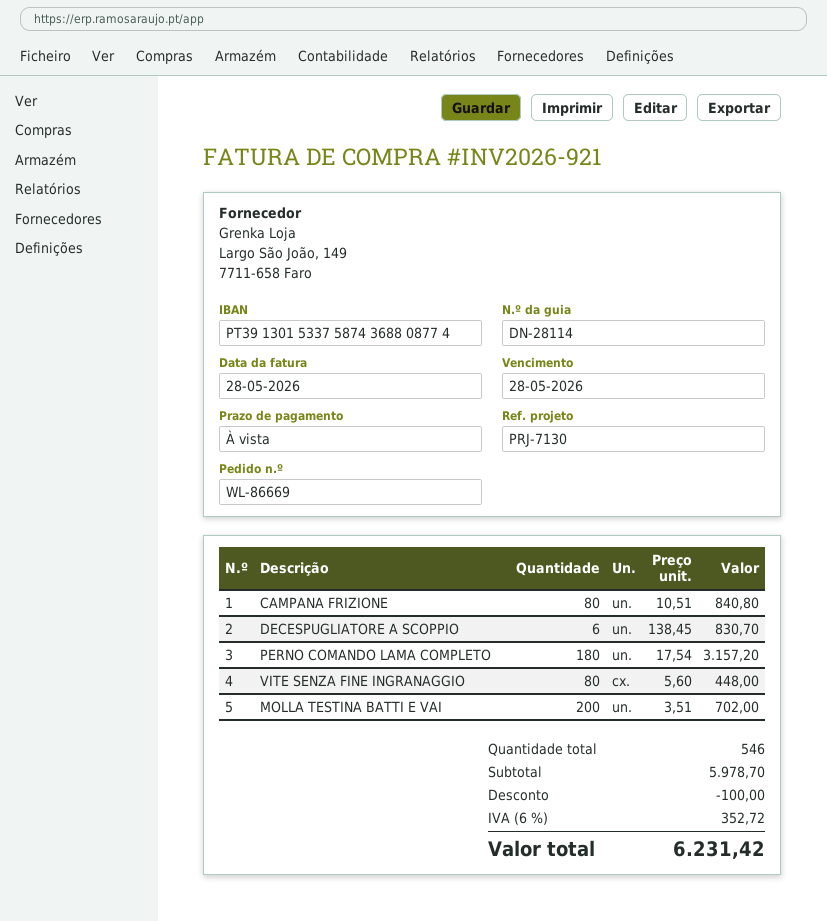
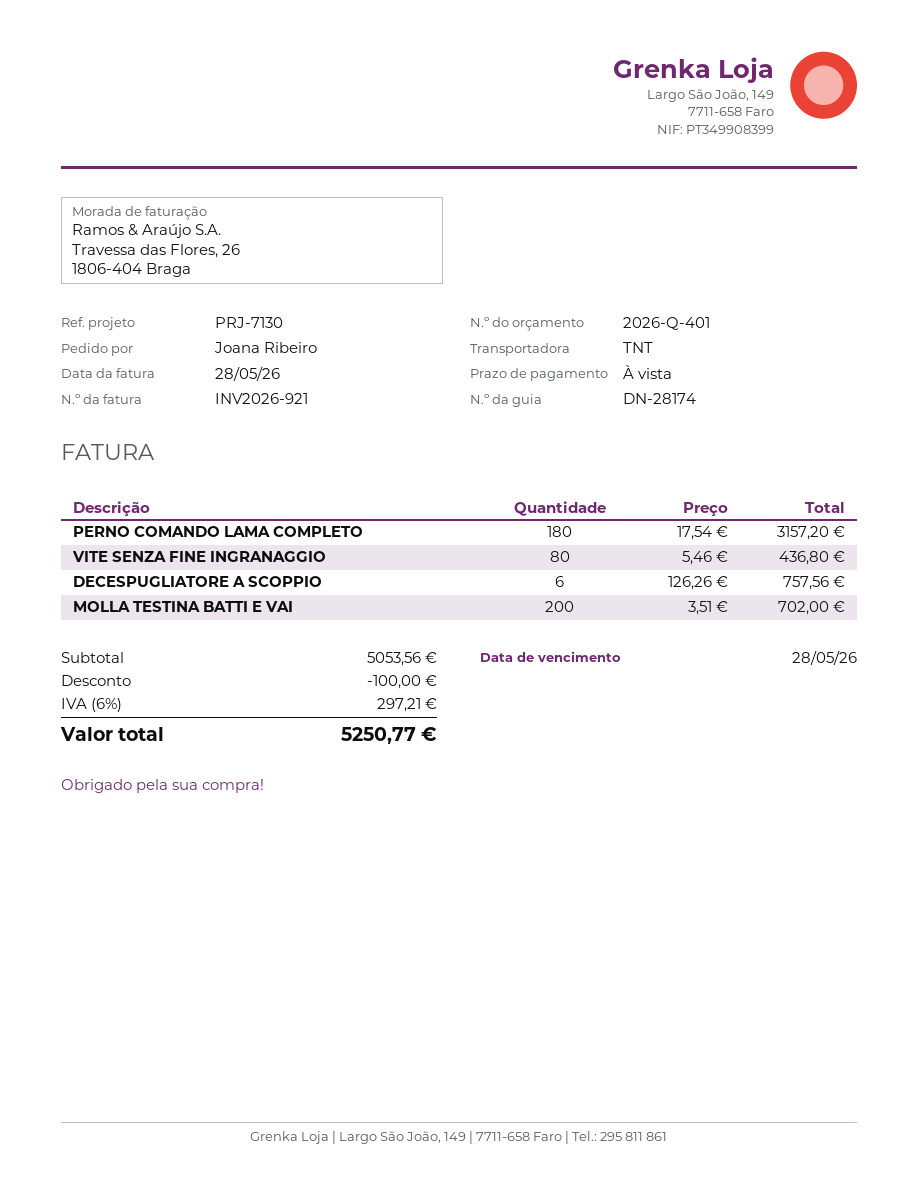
delivery note number: DN-28114 -> DN-28174
CAMPANA FRIZIONE: 80 x 10.51 = 840.80 -> none
DECESPUGLIATORE A SCOPPIO: 6 x 138.45 = 830.70 -> 6 x 126.26 = 757.56
VITE SENZA FINE INGRANAGGIO: 80 x 5.60 = 448.00 -> 80 x 5.46 = 436.80
subtotal: 5978.70 -> 5053.56
tax: 6% = 352.72 -> 6% = 297.21
total: 6231.42 -> 5250.77

